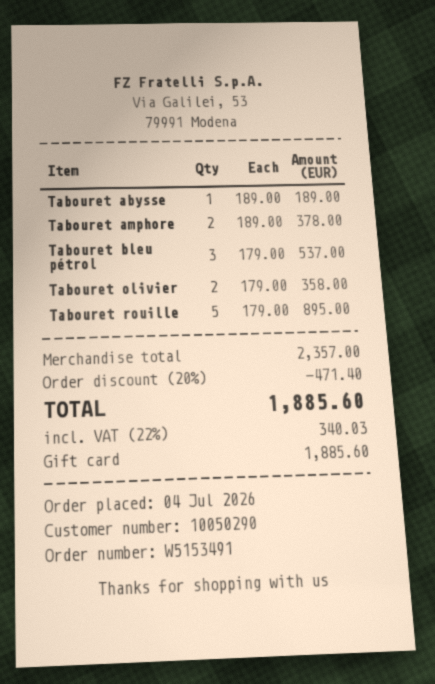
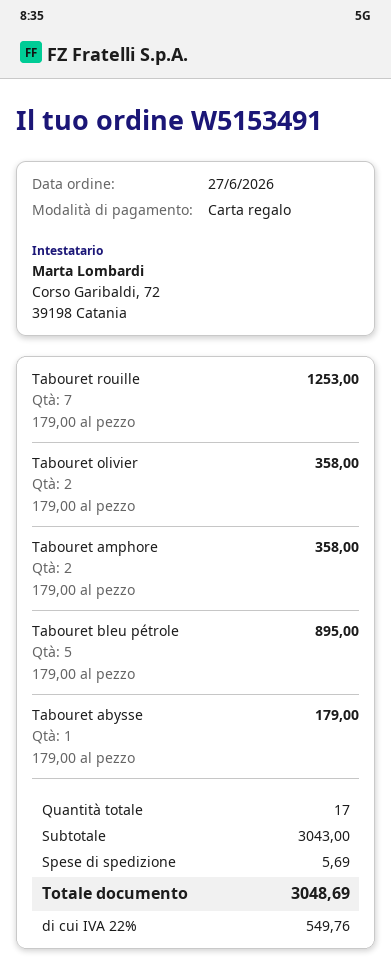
order date: 2026-07-04 -> 2026-06-27
Tabouret abysse: 1 x 189.00 = 189.00 -> 1 x 179.00 = 179.00
Tabouret amphore: 2 x 189.00 = 378.00 -> 2 x 179.00 = 358.00
Tabouret bleu pétrol: 3 x 179.00 = 537.00 -> 5 x 179.00 = 895.00
Tabouret rouille: 5 x 179.00 = 895.00 -> 7 x 179.00 = 1253.00
subtotal: 2357.00 -> 3043.00
discount: 20% = 471.40 -> none
shipping: none -> 5.69
tax: 22% = 340.03 -> 22% = 549.76
total: 1885.60 -> 3048.69

